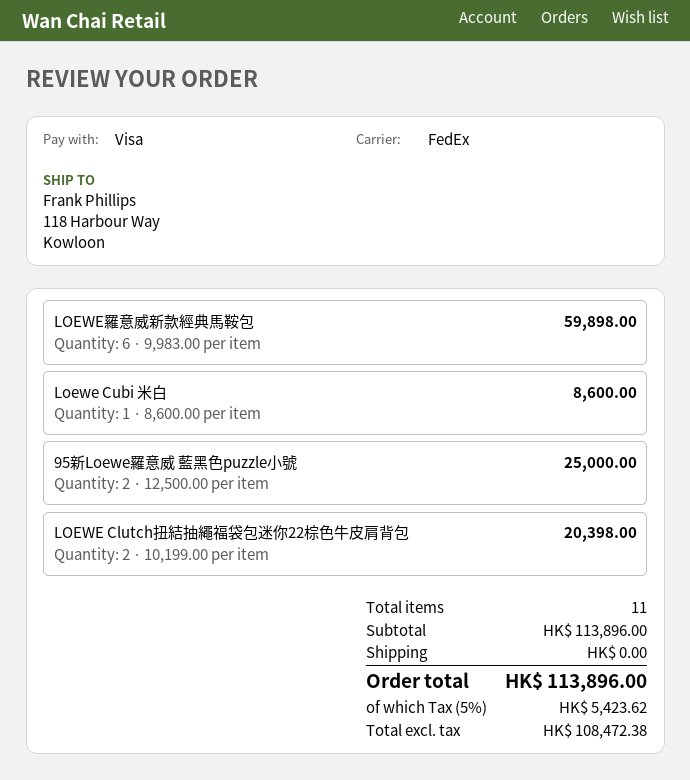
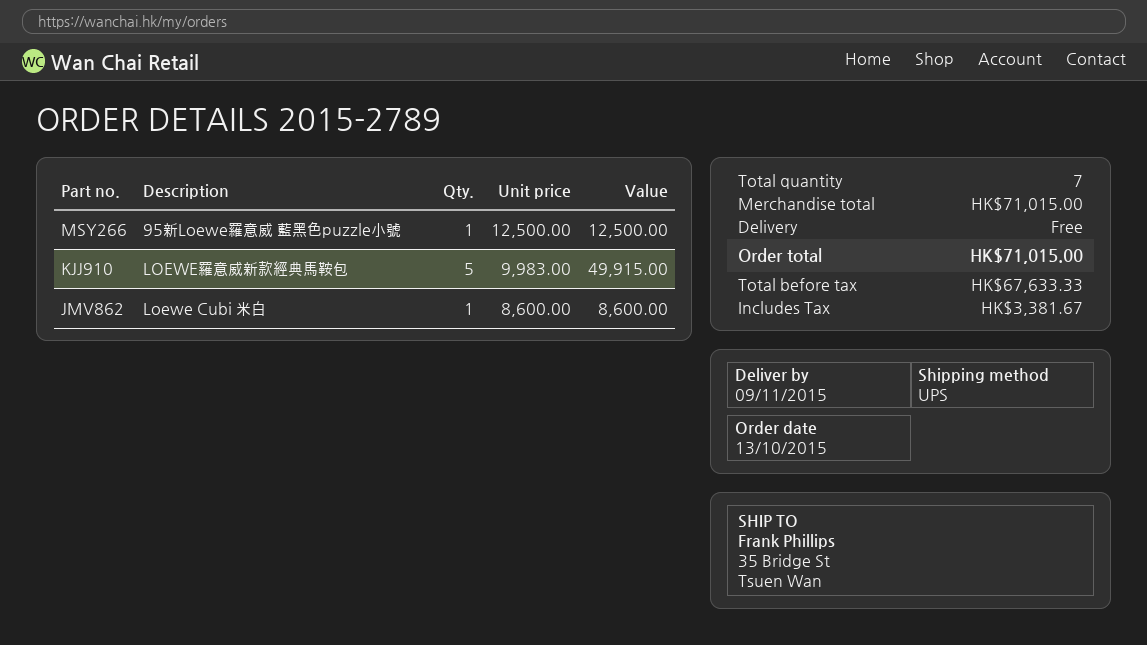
shipping method: FedEx -> UPS
ship to: 118 Harbour Way, Kowloon -> 35 Bridge St, Tsuen Wan
LOEWE羅意威新款經典馬鞍包: 6 x 9983.00 = 59898.00 -> 5 x 9983.00 = 49915.00
95新Loewe羅意威 藍黑色puzzle小號: 2 x 12500.00 = 25000.00 -> 1 x 12500.00 = 12500.00
LOEWE Clutch扭結抽繩福袋包迷你22棕色牛皮肩背包: 2 x 10199.00 = 20398.00 -> none
total quantity: 11 -> 7
subtotal: 113896.00 -> 71015.00
net: 108472.38 -> 67633.33
tax: 5423.62 -> 3381.67
total: 113896.00 -> 71015.00

